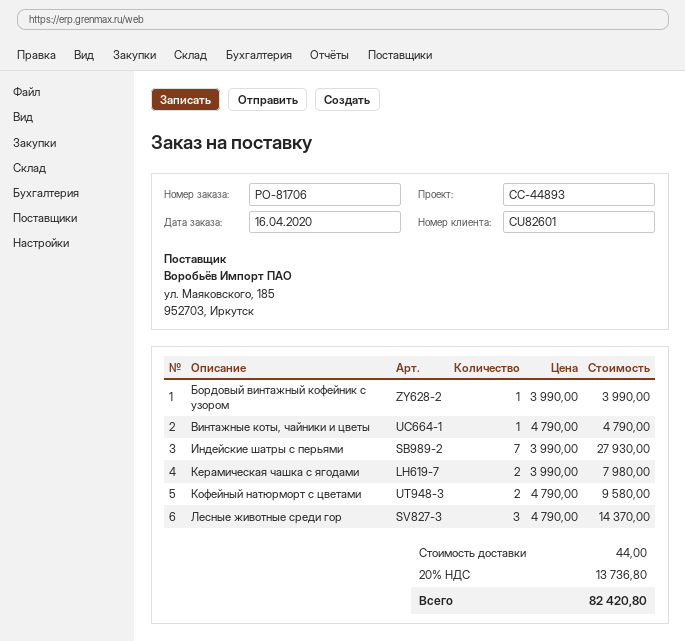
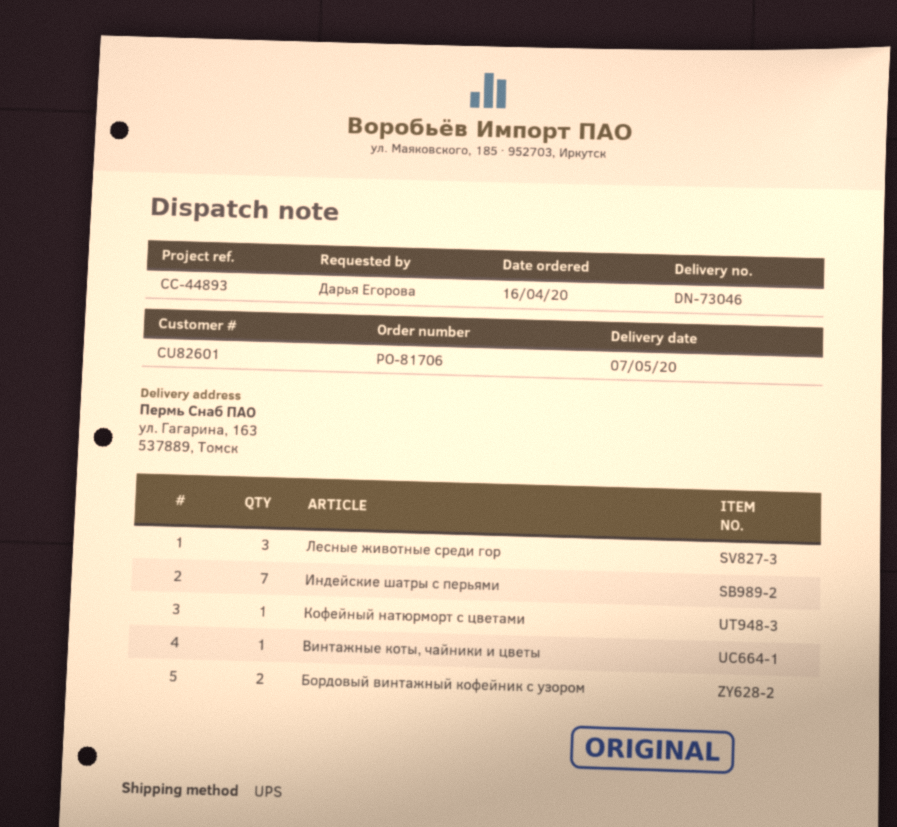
Бордовый винтажный кофейник с узором: 1 -> 2
Керамическая чашка с ягодами: 2 -> none
Кофейный натюрморт с цветами: 2 -> 1

